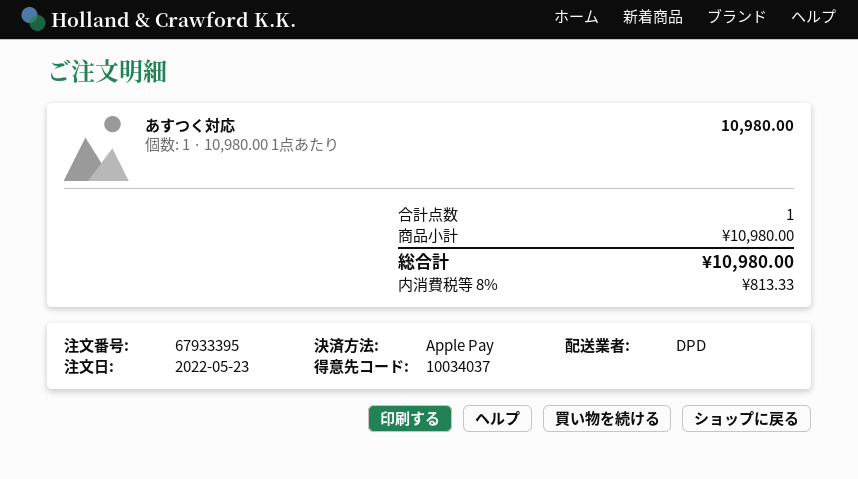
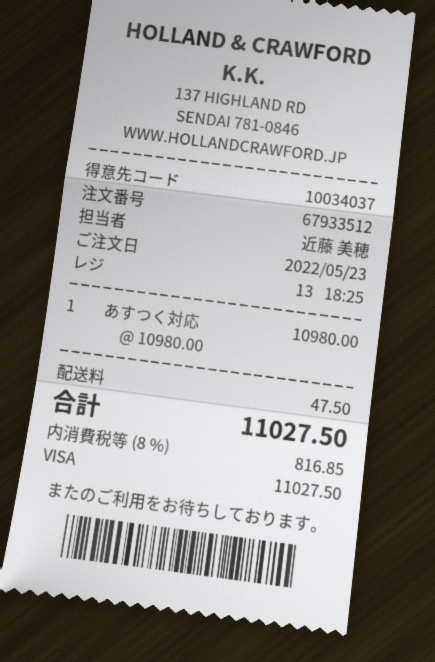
order number: 67933395 -> 67933512
payment method: Apple Pay -> Visa
shipping: none -> 47.50
tax: 8% = 813.33 -> 8% = 816.85
total: 10980.00 -> 11027.50

